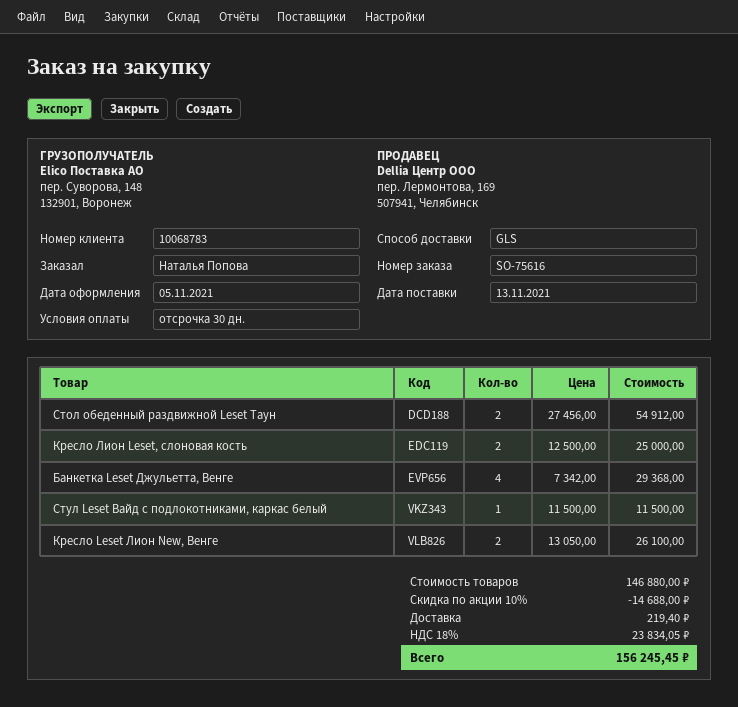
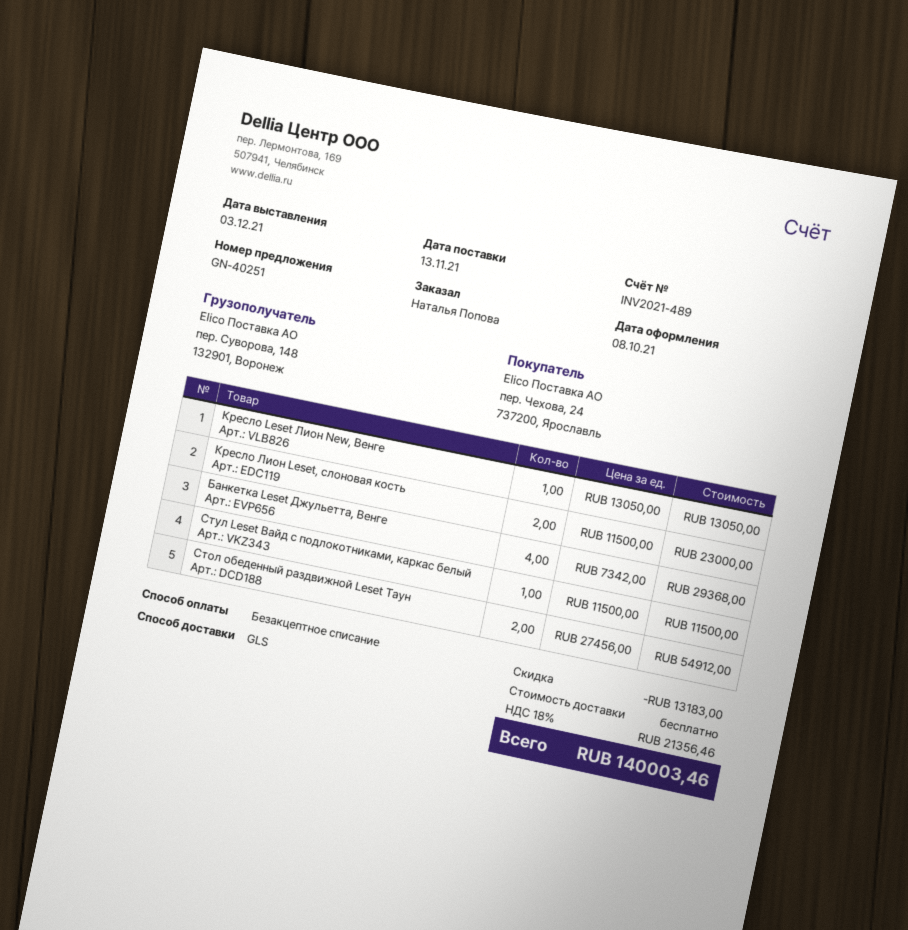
order date: 2021-11-05 -> 2021-10-08
Кресло Лион Leset, слоновая кость: 2 x 12500.00 = 25000.00 -> 2 x 11500.00 = 23000.00
Кресло Leset Лион New, Венге: 2 x 13050.00 = 26100.00 -> 1 x 13050.00 = 13050.00
discount: 14688.00 -> 13183.00
shipping: 219.40 -> 0.00
tax: 18% = 23834.05 -> 18% = 21356.46
total: 156245.45 -> 140003.46

